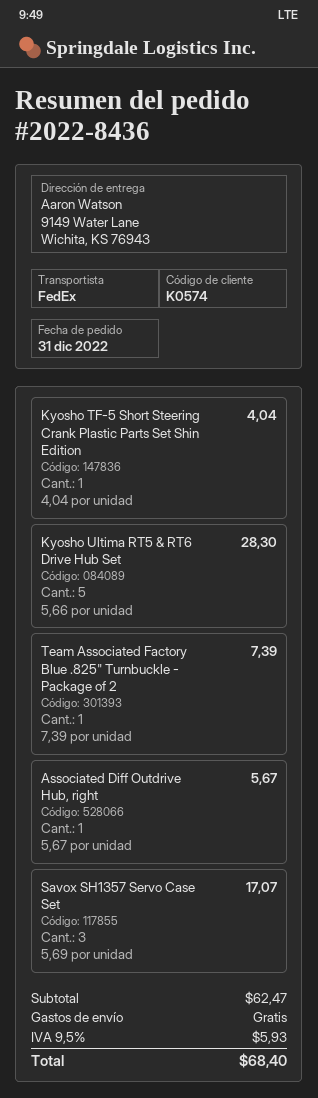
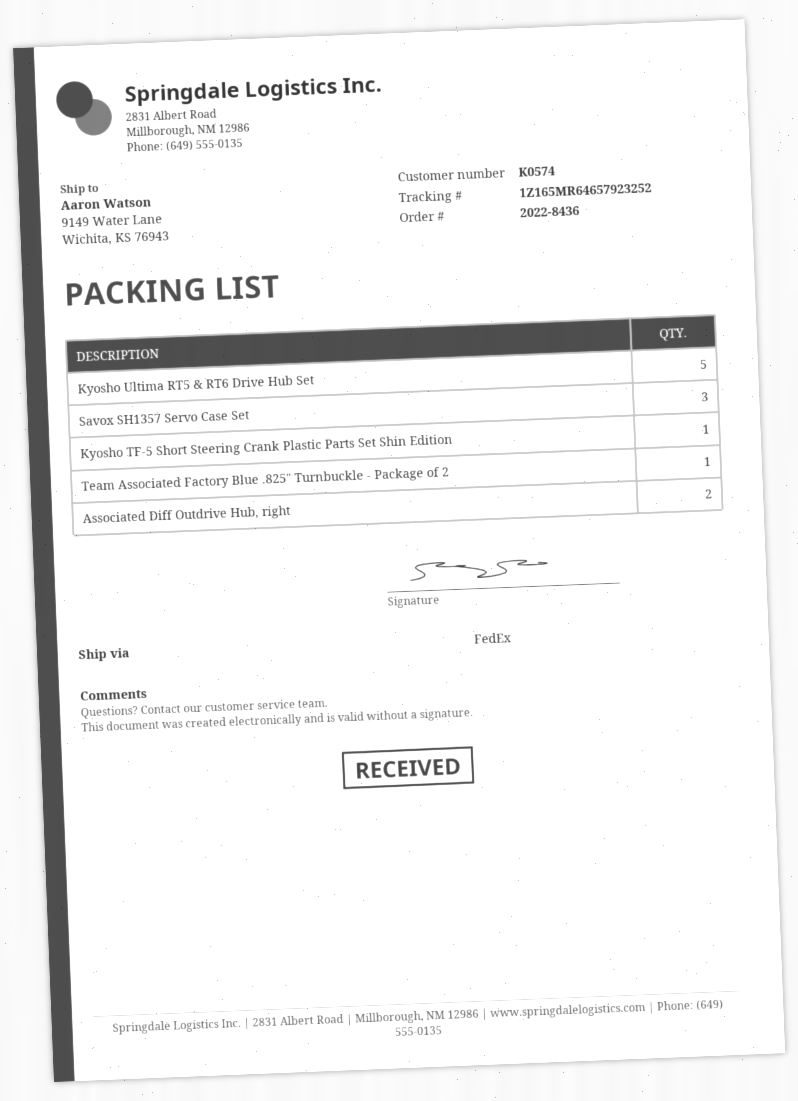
Associated Diff Outdrive Hub, right: 1 -> 2

